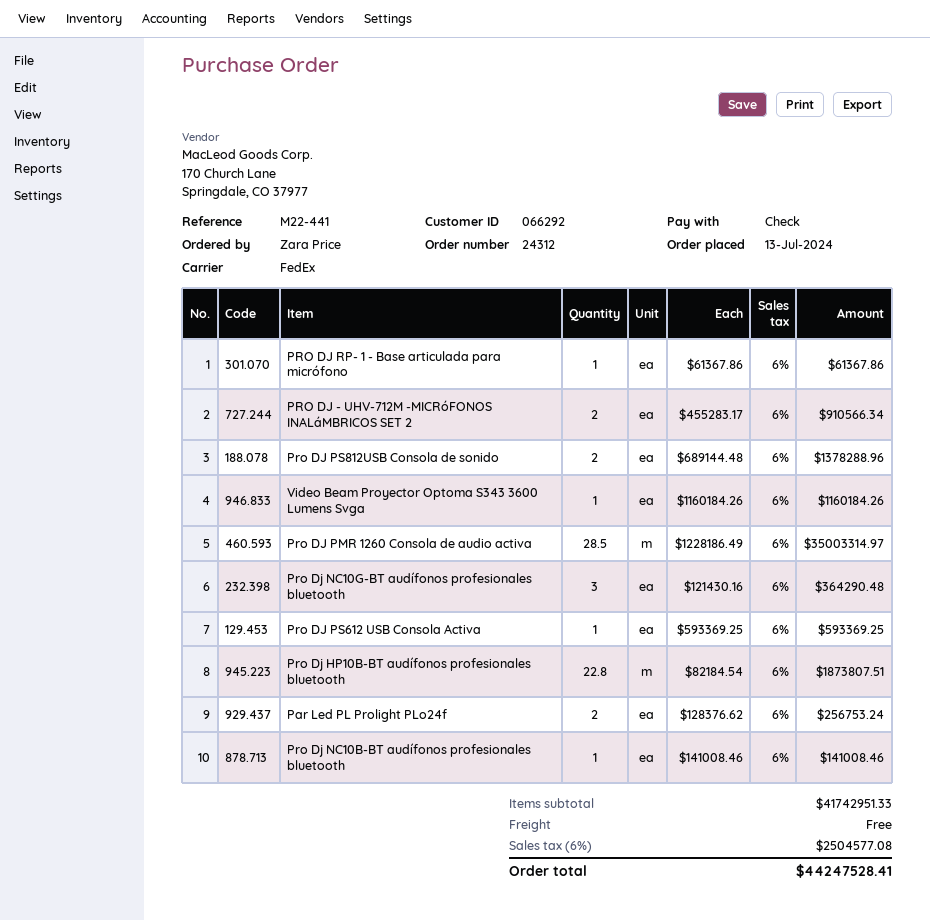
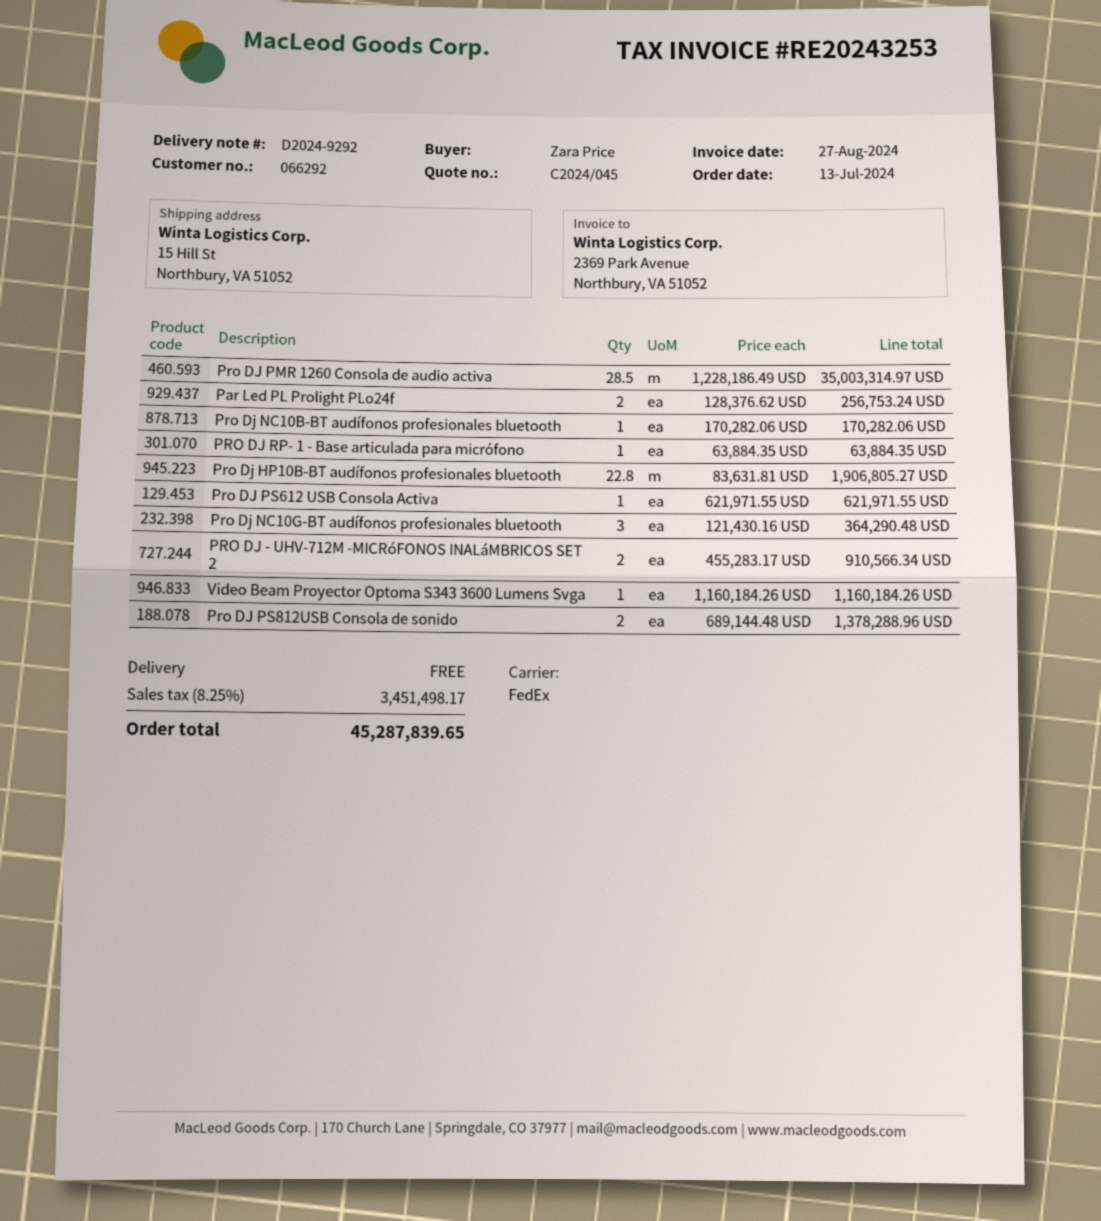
PRO DJ RP- 1 - Base articulada para micrófono: 1 x 61367.86 = 61367.86 -> 1 x 63884.35 = 63884.35
Pro DJ PS612 USB Consola Activa: 1 x 593369.25 = 593369.25 -> 1 x 621971.55 = 621971.55
Pro Dj HP10B-BT audífonos profesionales bluetooth: 22.8 x 82184.54 = 1873807.51 -> 22.8 x 83631.81 = 1906805.27
Pro Dj NC10B-BT audífonos profesionales bluetooth: 1 x 141008.46 = 141008.46 -> 1 x 170282.06 = 170282.06
tax: 6% = 2504577.08 -> 8.25% = 3451498.17
total: 44247528.41 -> 45287839.65

